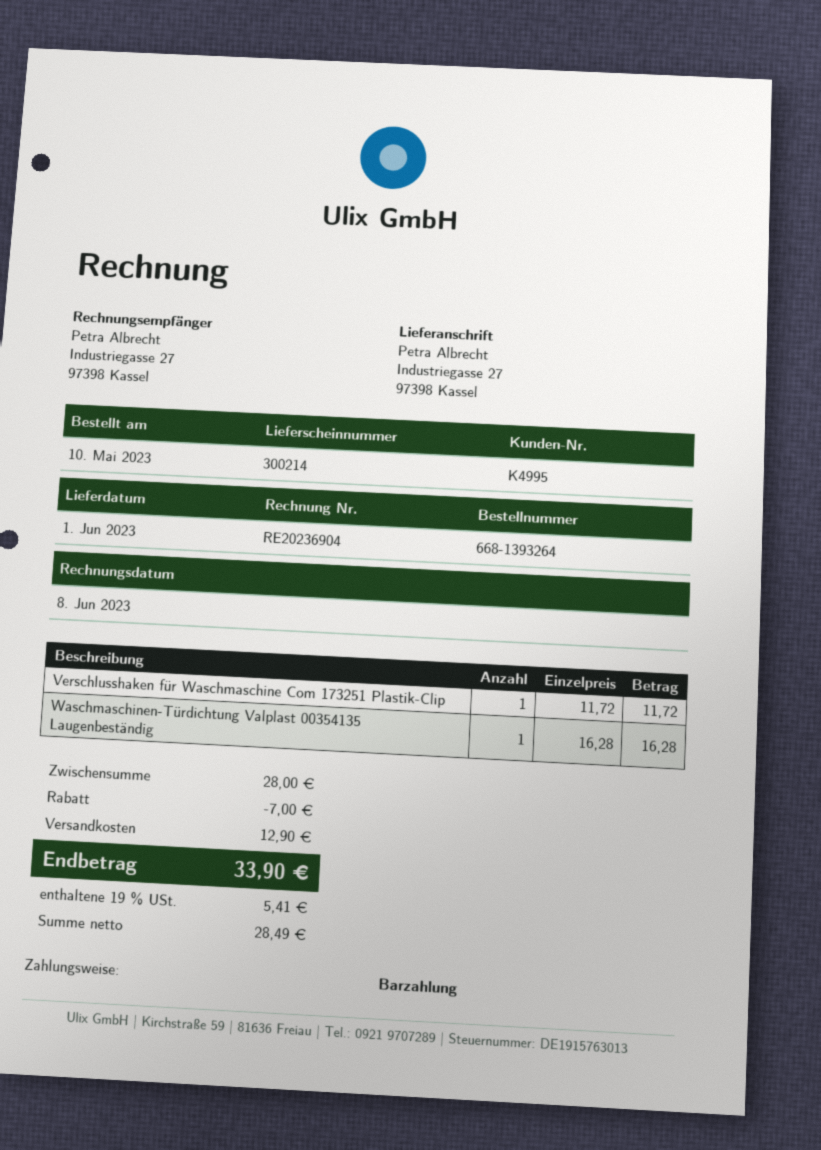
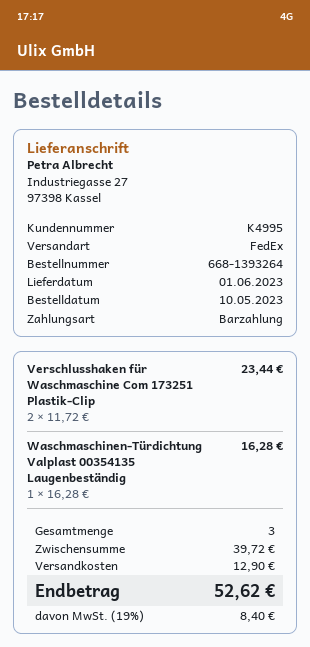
Verschlusshaken für Waschmaschine Com 173251 Plastik-Clip: 1 x 11.72 = 11.72 -> 2 x 11.72 = 23.44
subtotal: 28.00 -> 39.72
discount: 7.00 -> none
tax: 19% = 5.41 -> 19% = 8.40
total: 33.90 -> 52.62

